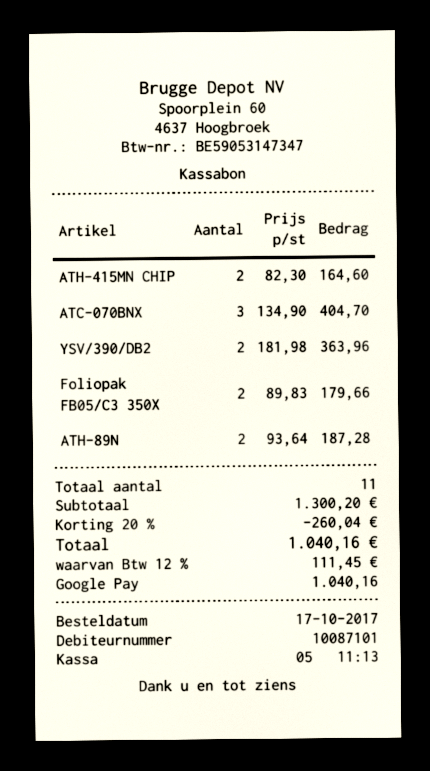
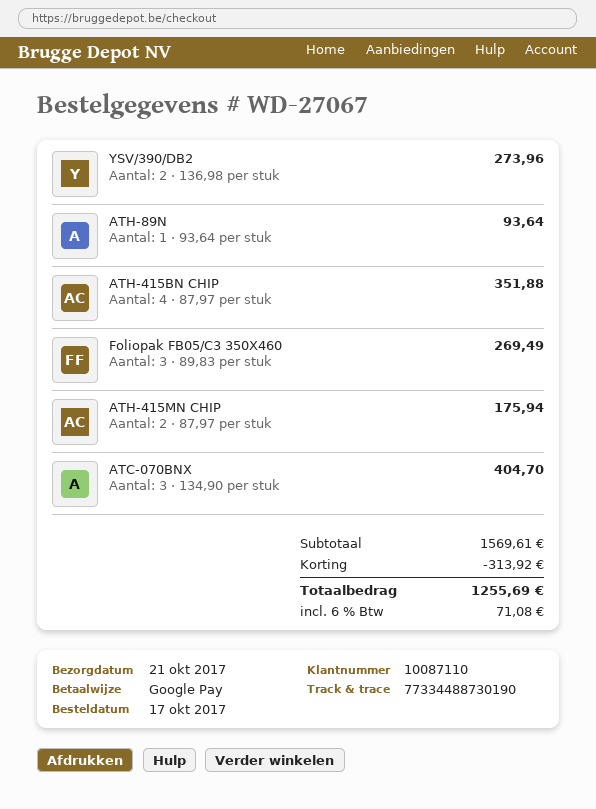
customer number: 10087101 -> 10087110
ATH-415MN CHIP: 2 x 82.30 = 164.60 -> 2 x 87.97 = 175.94
YSV/390/DB2: 2 x 181.98 = 363.96 -> 2 x 136.98 = 273.96
Foliopak FB05/C3 350X: 2 x 89.83 = 179.66 -> 3 x 89.83 = 269.49
ATH-89N: 2 x 93.64 = 187.28 -> 1 x 93.64 = 93.64
ATH-415BN CHIP: none -> 4 x 87.97 = 351.88
subtotal: 1300.20 -> 1569.61
discount: 260.04 -> 313.92
tax: 12% = 111.45 -> 6% = 71.08
total: 1040.16 -> 1255.69

